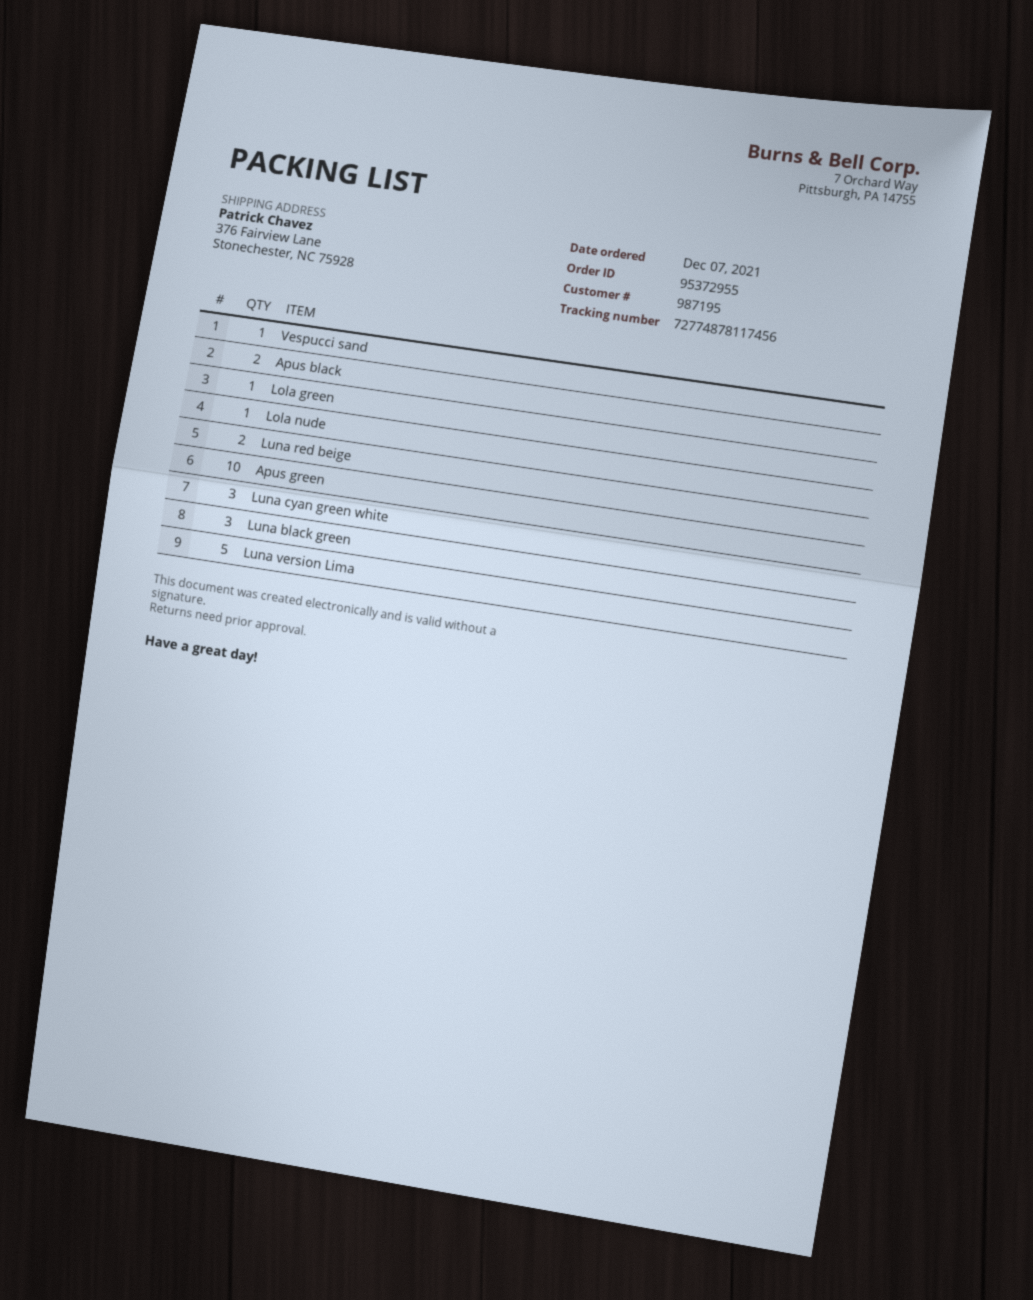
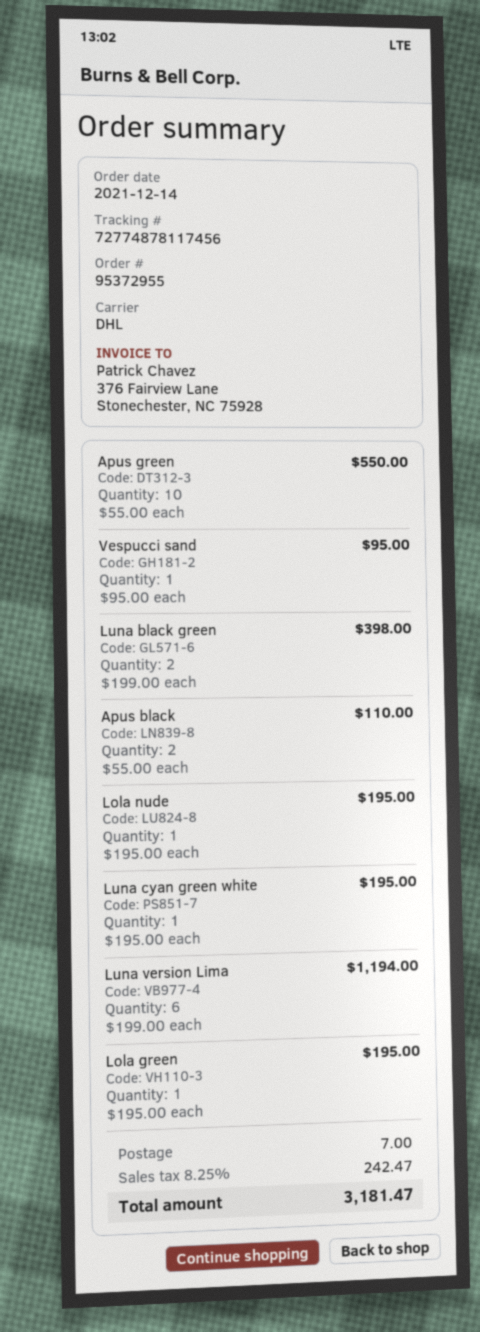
order date: 2021-12-07 -> 2021-12-14
Luna red beige: 2 -> none
Luna cyan green white: 3 -> 1
Luna black green: 3 -> 2
Luna version Lima: 5 -> 6

